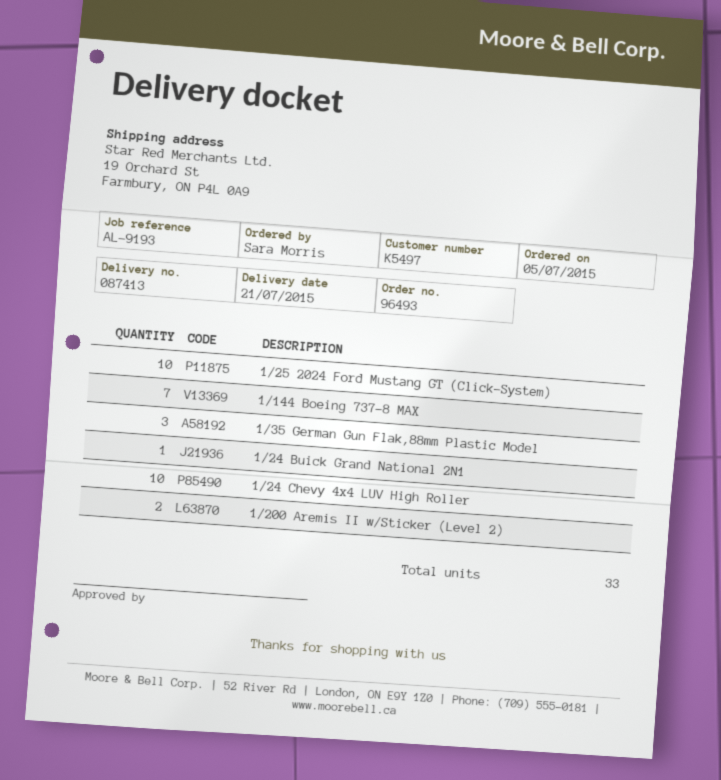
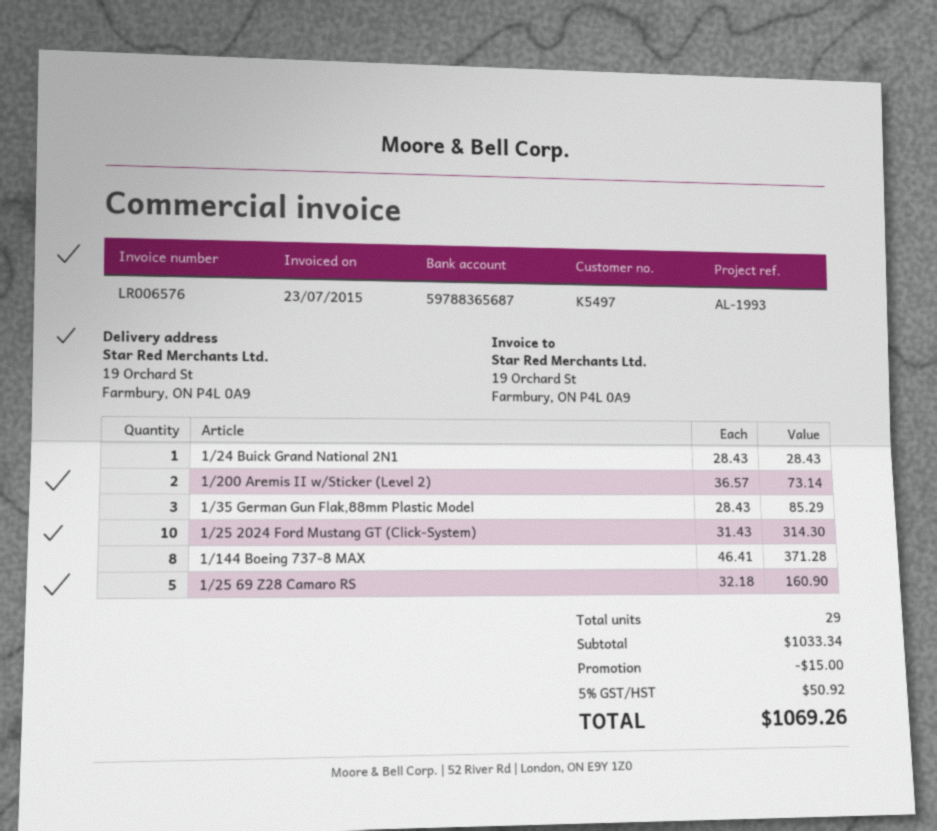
reference: AL-9193 -> AL-1993
1/144 Boeing 737-8 MAX: 7 -> 8
1/24 Chevy 4x4 LUV High Roller: 10 -> none
1/25 69 Z28 Camaro RS: none -> 5
total quantity: 33 -> 29

